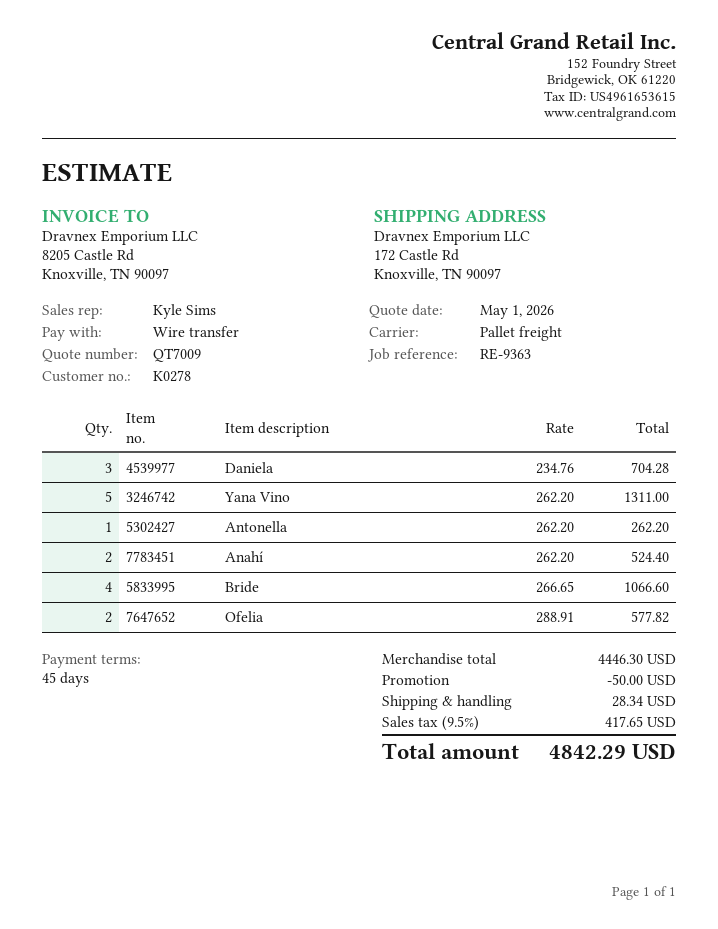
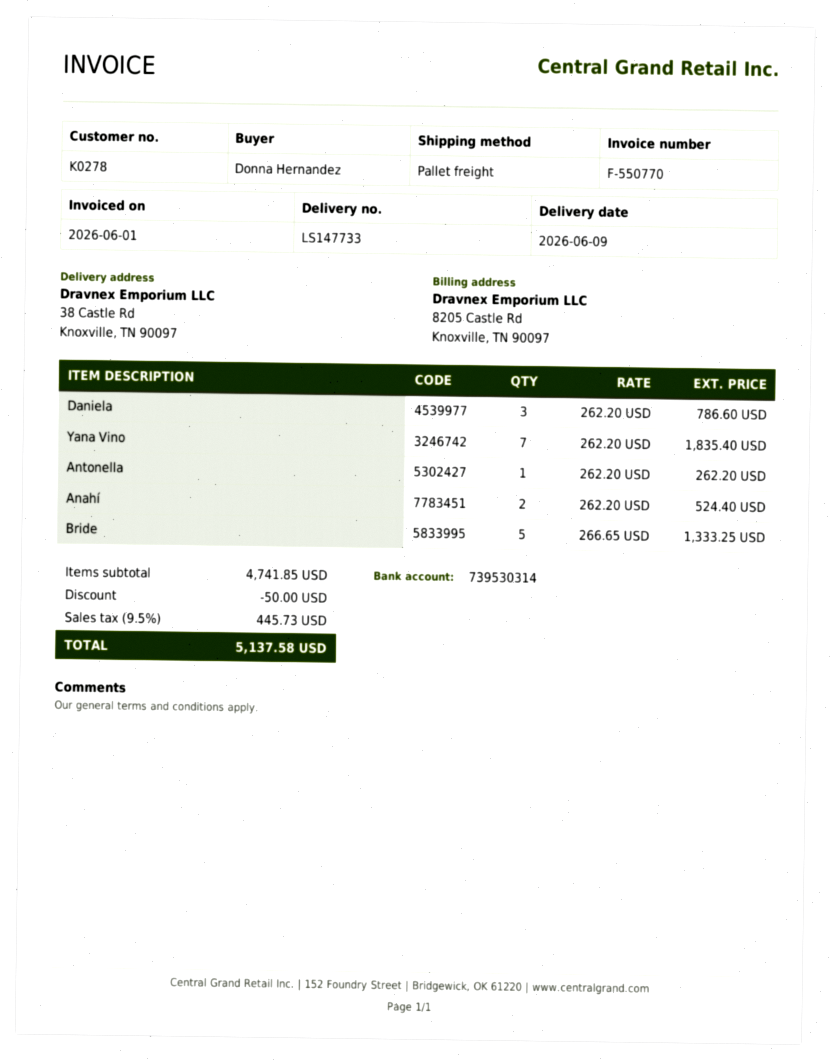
ship to: 172 Castle Rd, Knoxville, TN 90097 -> 38 Castle Rd, Knoxville, TN 90097
Daniela: 3 x 234.76 = 704.28 -> 3 x 262.20 = 786.60
Yana Vino: 5 x 262.20 = 1311.00 -> 7 x 262.20 = 1835.40
Bride: 4 x 266.65 = 1066.60 -> 5 x 266.65 = 1333.25
Ofelia: 2 x 288.91 = 577.82 -> none
subtotal: 4446.30 -> 4741.85
shipping: 28.34 -> none
tax: 9.5% = 417.65 -> 9.5% = 445.73
total: 4842.29 -> 5137.58

